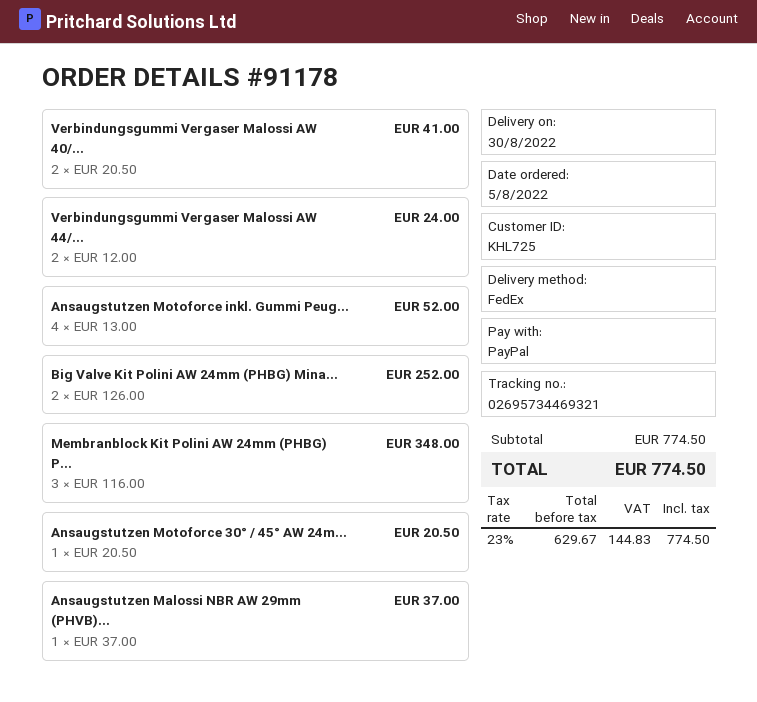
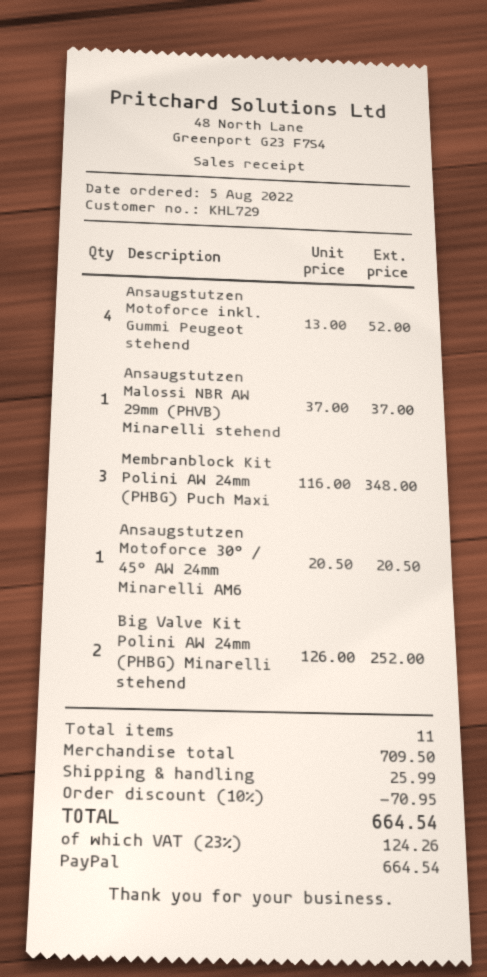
customer number: KHL725 -> KHL729
Verbindungsgummi Vergaser Malossi AW 40/...: 2 x 20.50 = 41.00 -> none
Verbindungsgummi Vergaser Malossi AW 44/...: 2 x 12.00 = 24.00 -> none
subtotal: 774.50 -> 709.50
discount: none -> 10% = 70.95
shipping: none -> 25.99
tax: 23% = 144.83 -> 23% = 124.26
total: 774.50 -> 664.54

